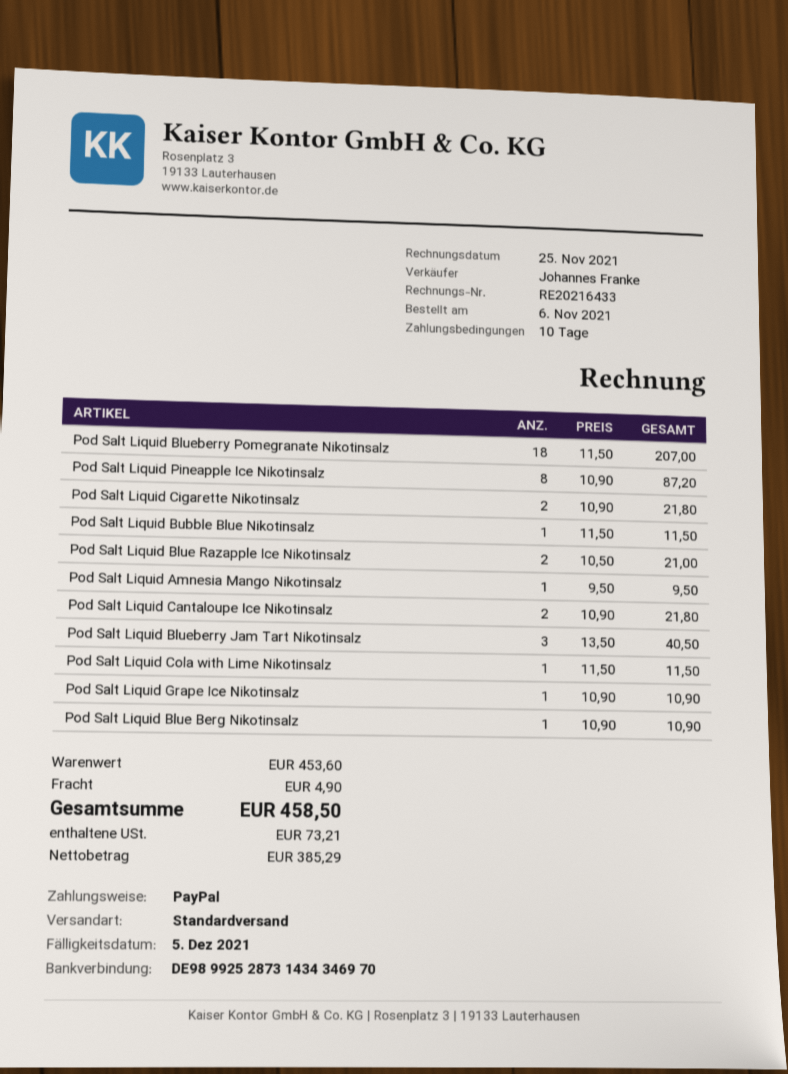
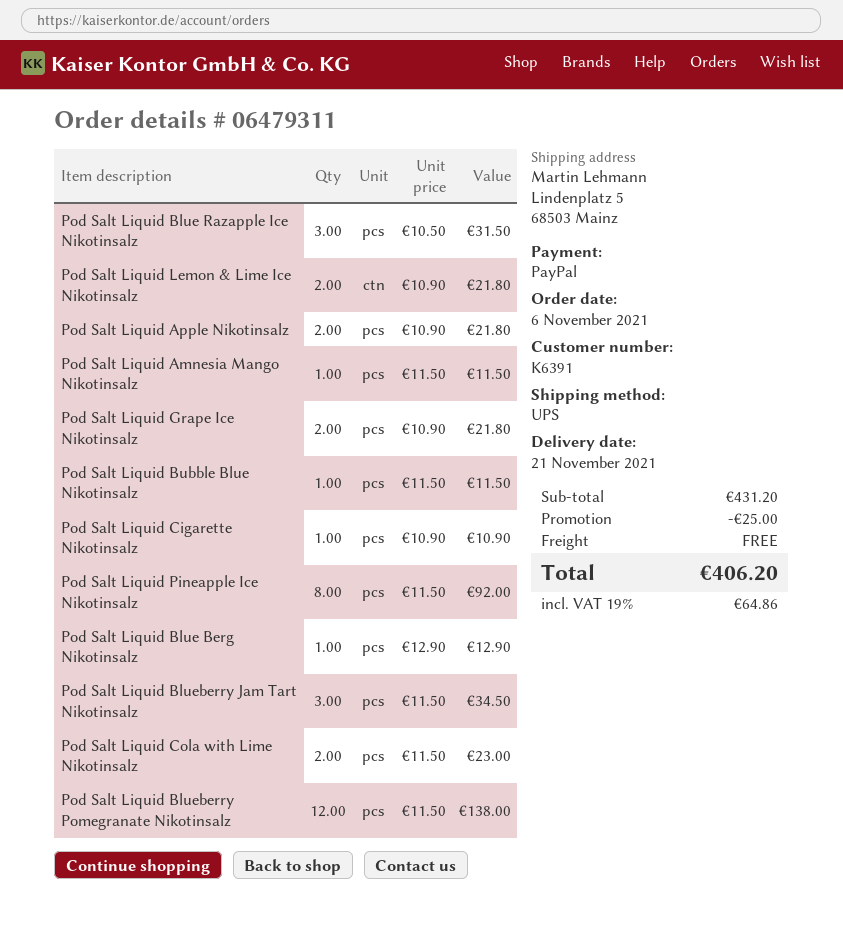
shipping method: standard -> UPS
Pod Salt Liquid Blueberry Pomegranate Nikotinsalz: 18 x 11.50 = 207.00 -> 12 x 11.50 = 138.00
Pod Salt Liquid Pineapple Ice Nikotinsalz: 8 x 10.90 = 87.20 -> 8 x 11.50 = 92.00
Pod Salt Liquid Cigarette Nikotinsalz: 2 x 10.90 = 21.80 -> 1 x 10.90 = 10.90
Pod Salt Liquid Blue Razapple Ice Nikotinsalz: 2 x 10.50 = 21.00 -> 3 x 10.50 = 31.50
Pod Salt Liquid Amnesia Mango Nikotinsalz: 1 x 9.50 = 9.50 -> 1 x 11.50 = 11.50
Pod Salt Liquid Cantaloupe Ice Nikotinsalz: 2 x 10.90 = 21.80 -> none
Pod Salt Liquid Blueberry Jam Tart Nikotinsalz: 3 x 13.50 = 40.50 -> 3 x 11.50 = 34.50
Pod Salt Liquid Cola with Lime Nikotinsalz: 1 x 11.50 = 11.50 -> 2 x 11.50 = 23.00
Pod Salt Liquid Grape Ice Nikotinsalz: 1 x 10.90 = 10.90 -> 2 x 10.90 = 21.80
Pod Salt Liquid Blue Berg Nikotinsalz: 1 x 10.90 = 10.90 -> 1 x 12.90 = 12.90
Pod Salt Liquid Lemon & Lime Ice Nikotinsalz: none -> 2 x 10.90 = 21.80
Pod Salt Liquid Apple Nikotinsalz: none -> 2 x 10.90 = 21.80
subtotal: 453.60 -> 431.20
discount: none -> 25.00
shipping: 4.90 -> 0.00
tax: 73.21 -> 64.86
total: 458.50 -> 406.20

